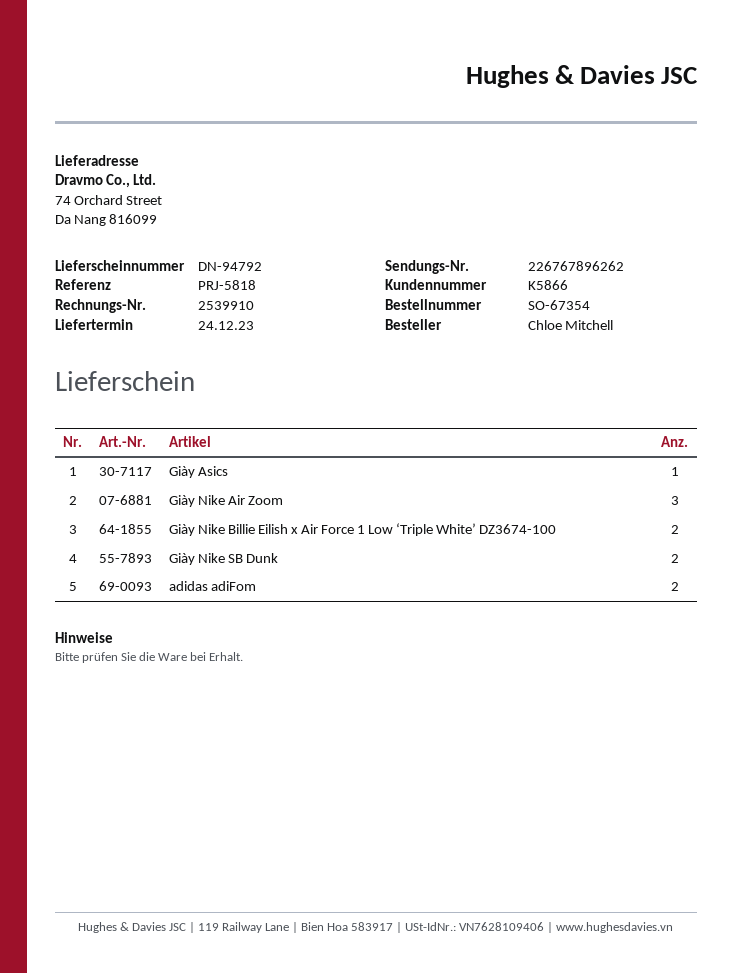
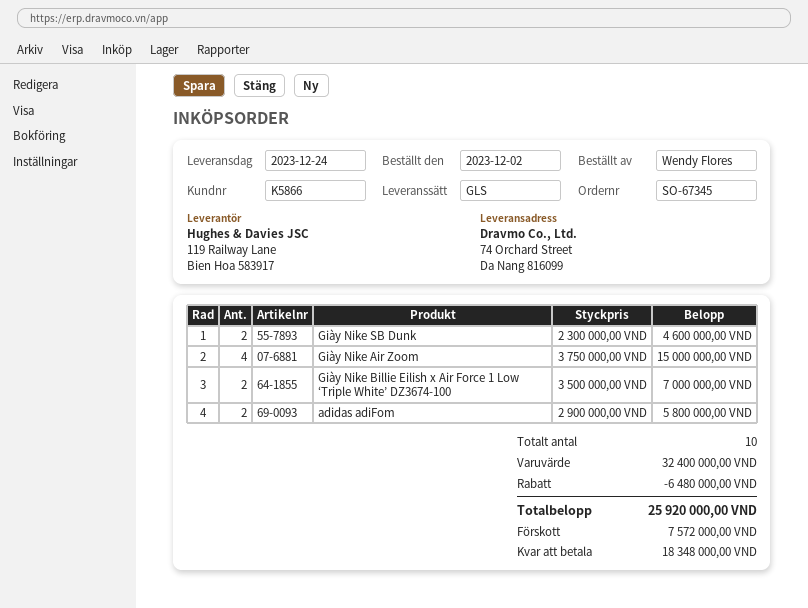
order number: SO-67354 -> SO-67345
ordered by: Chloe Mitchell -> Wendy Flores
Giày Asics: 1 -> none
Giày Nike Air Zoom: 3 -> 4

